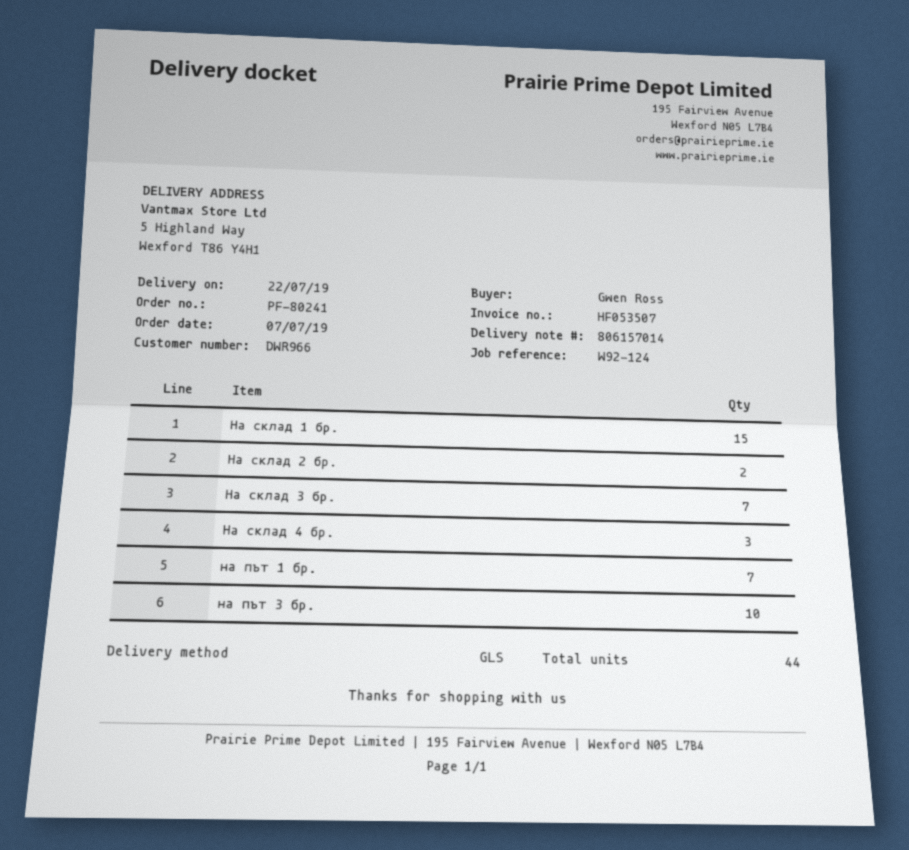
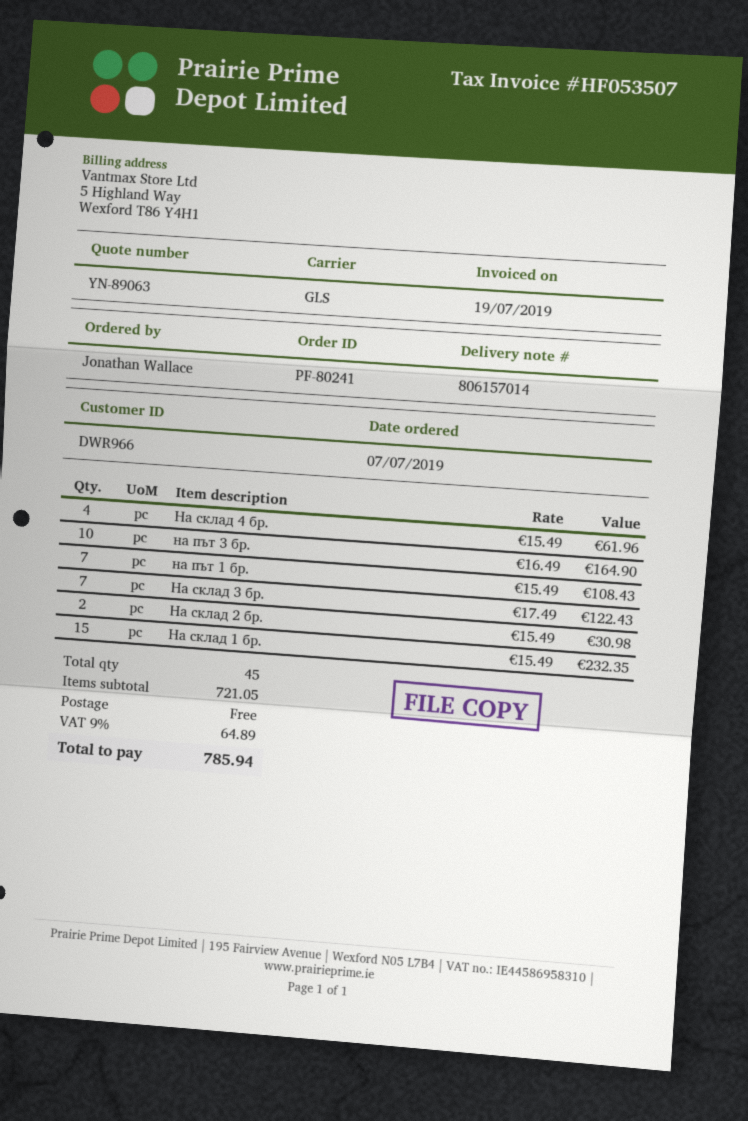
ordered by: Gwen Ross -> Jonathan Wallace
На склад 4 бр.: 3 -> 4
total quantity: 44 -> 45

